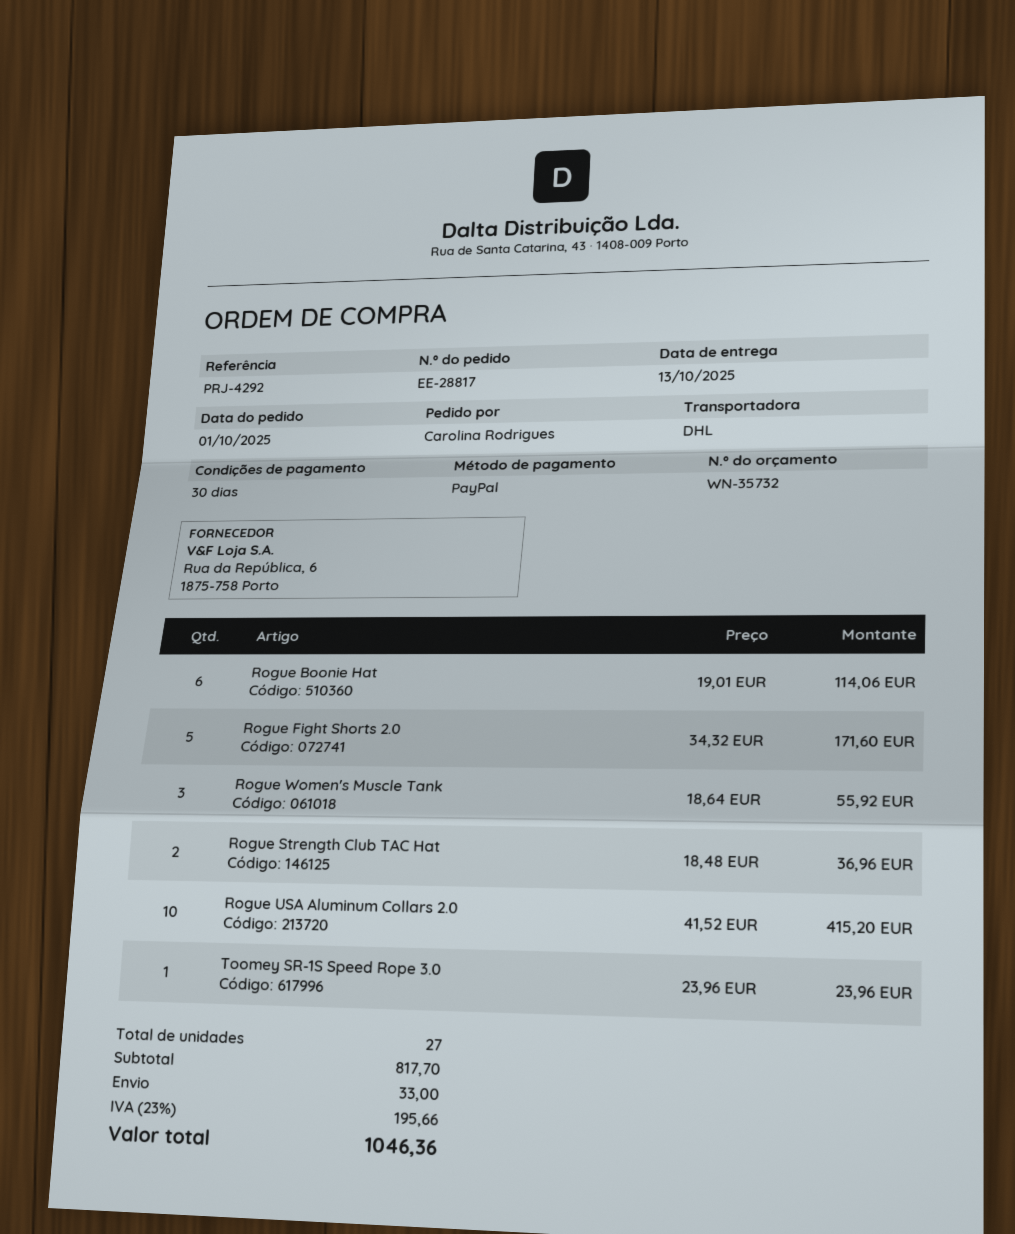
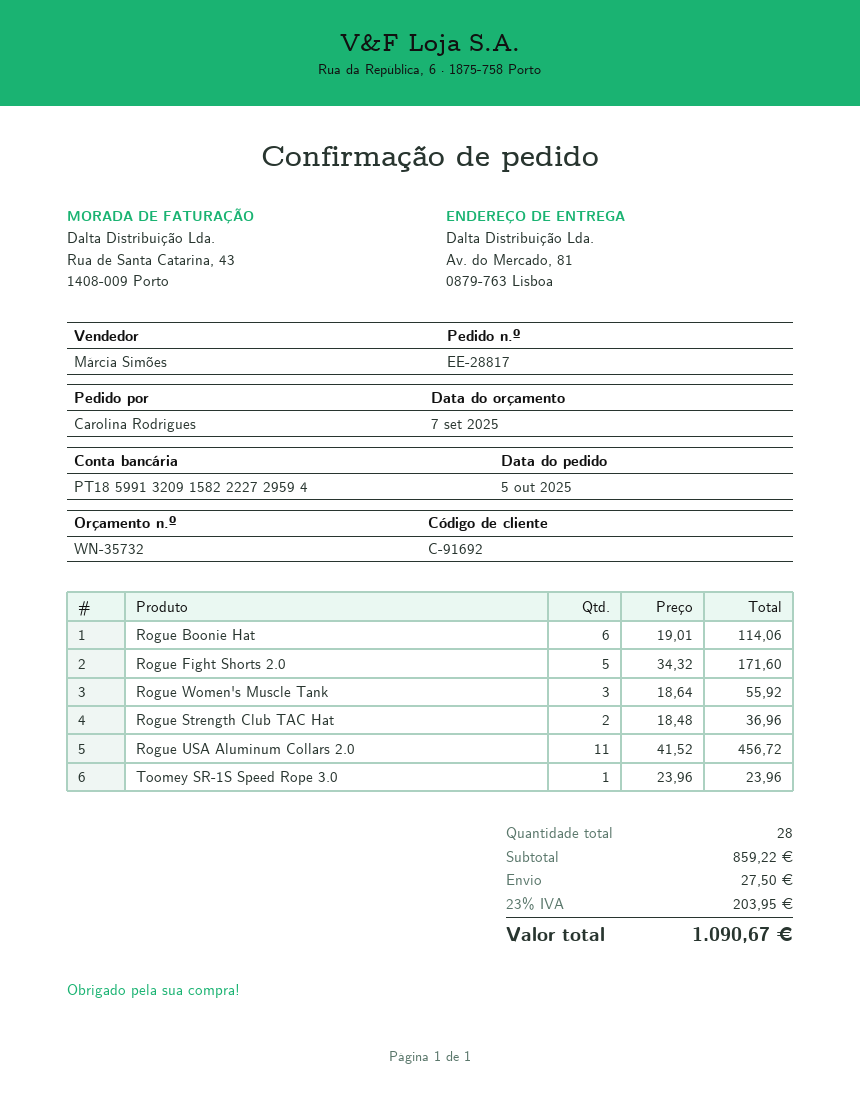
order date: 2025-10-01 -> 2025-10-05
Rogue USA Aluminum Collars 2.0: 10 x 41.52 = 415.20 -> 11 x 41.52 = 456.72
total quantity: 27 -> 28
subtotal: 817.70 -> 859.22
shipping: 33.00 -> 27.50
tax: 23% = 195.66 -> 23% = 203.95
total: 1046.36 -> 1090.67

